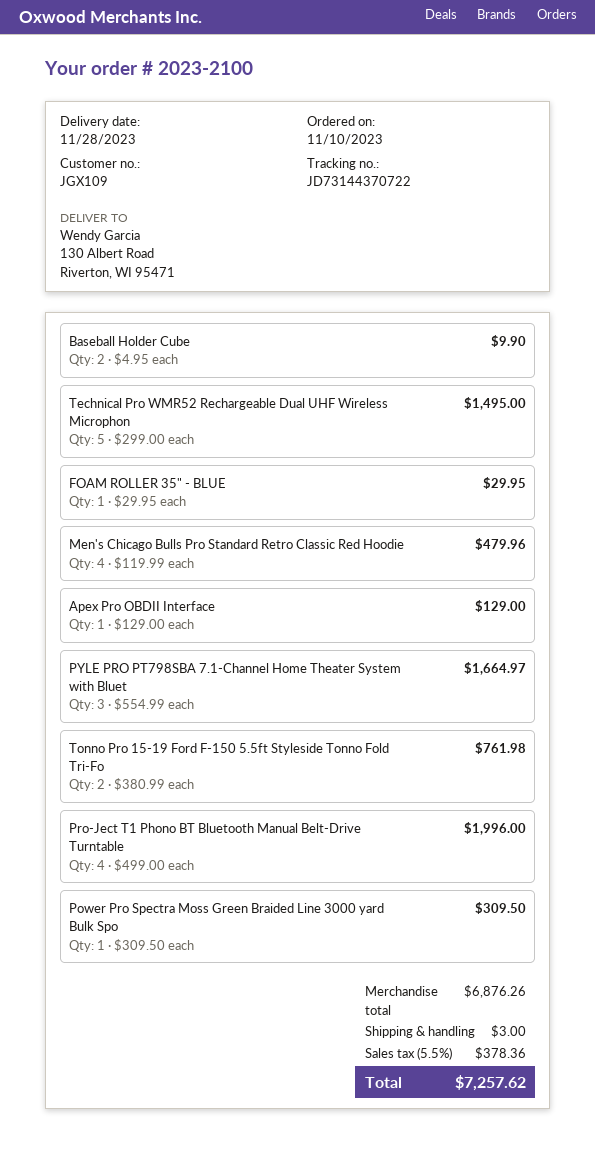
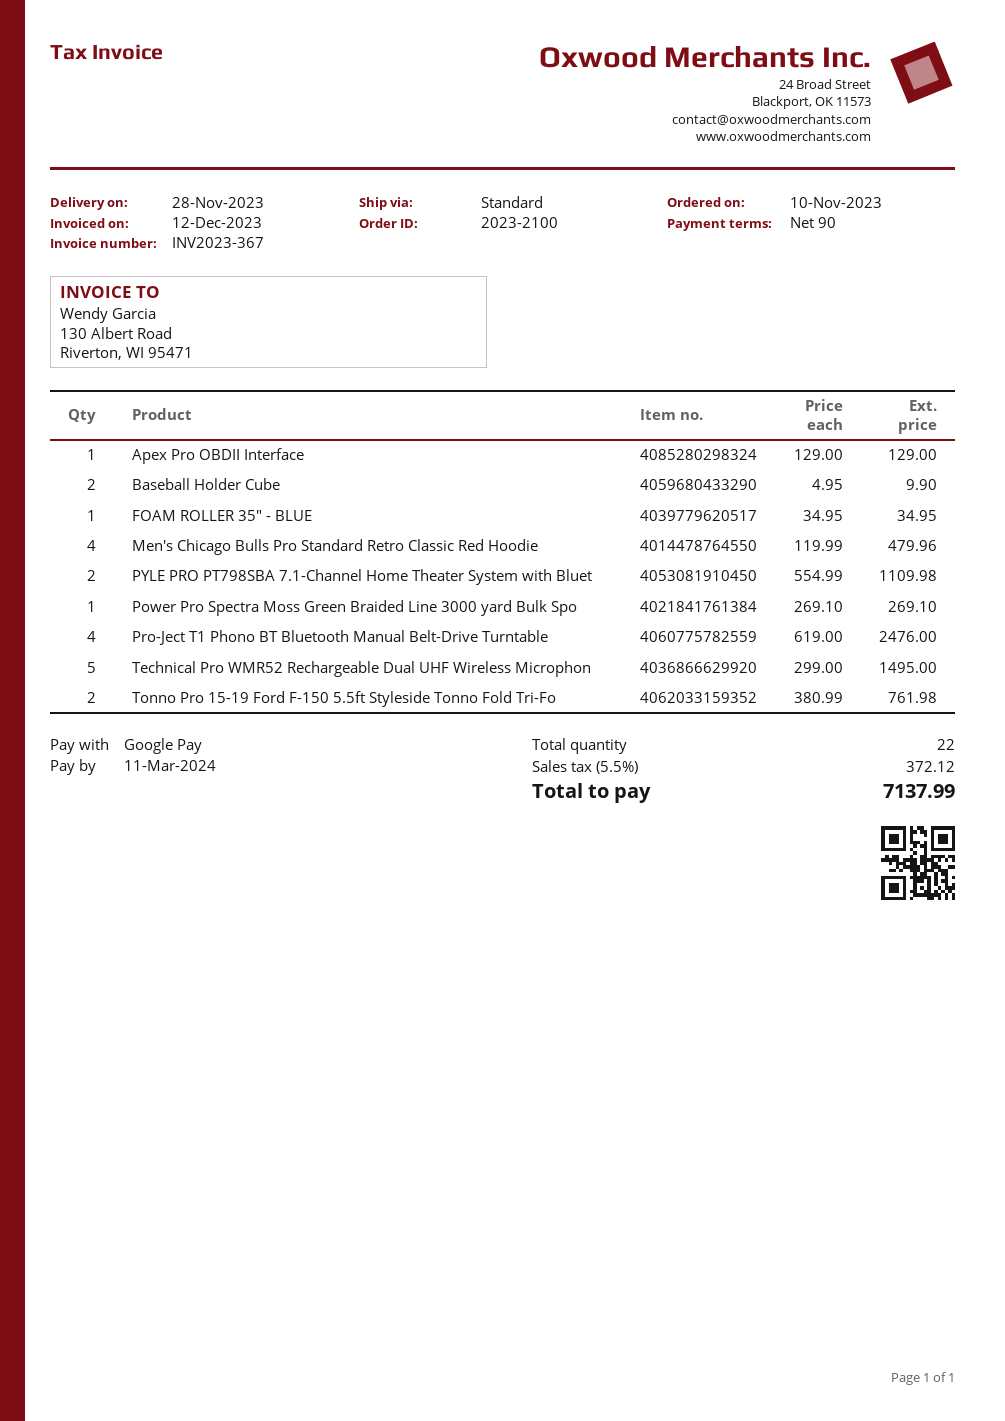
FOAM ROLLER 35" - BLUE: 1 x 29.95 = 29.95 -> 1 x 34.95 = 34.95
PYLE PRO PT798SBA 7.1-Channel Home Theater System with Bluet: 3 x 554.99 = 1664.97 -> 2 x 554.99 = 1109.98
Pro-Ject T1 Phono BT Bluetooth Manual Belt-Drive Turntable: 4 x 499.00 = 1996.00 -> 4 x 619.00 = 2476.00
Power Pro Spectra Moss Green Braided Line 3000 yard Bulk Spo: 1 x 309.50 = 309.50 -> 1 x 269.10 = 269.10
shipping: 3.00 -> none
tax: 5.5% = 378.36 -> 5.5% = 372.12
total: 7257.62 -> 7137.99

